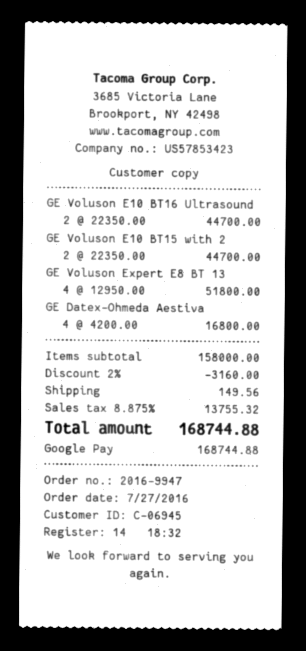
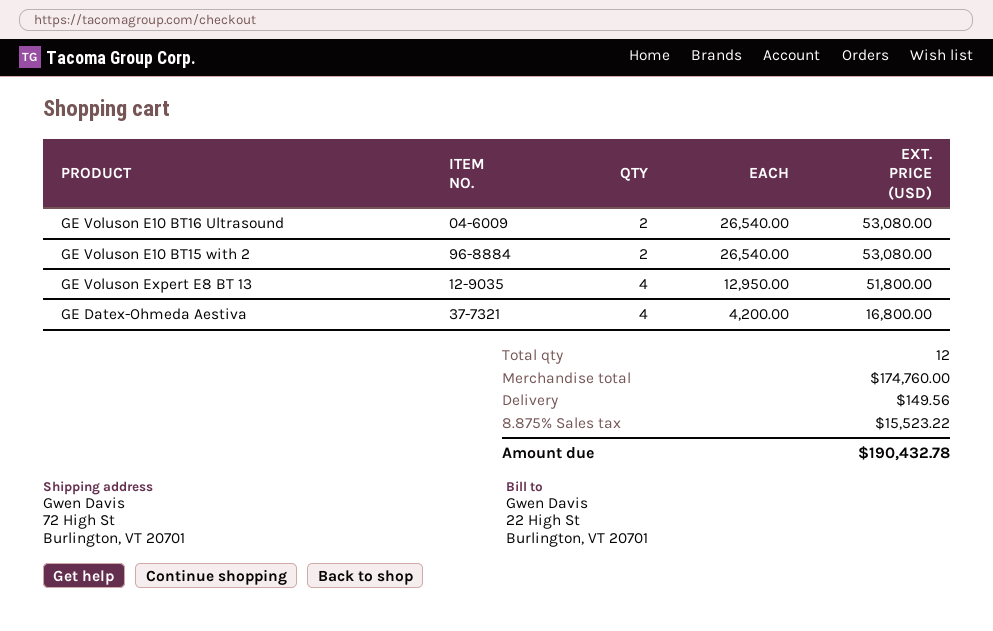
GE Voluson E10 BT16 Ultrasound: 2 x 22350.00 = 44700.00 -> 2 x 26540.00 = 53080.00
GE Voluson E10 BT15 with 2: 2 x 22350.00 = 44700.00 -> 2 x 26540.00 = 53080.00
subtotal: 158000.00 -> 174760.00
discount: 2% = 3160.00 -> none
tax: 8.875% = 13755.32 -> 8.875% = 15523.22
total: 168744.88 -> 190432.78

